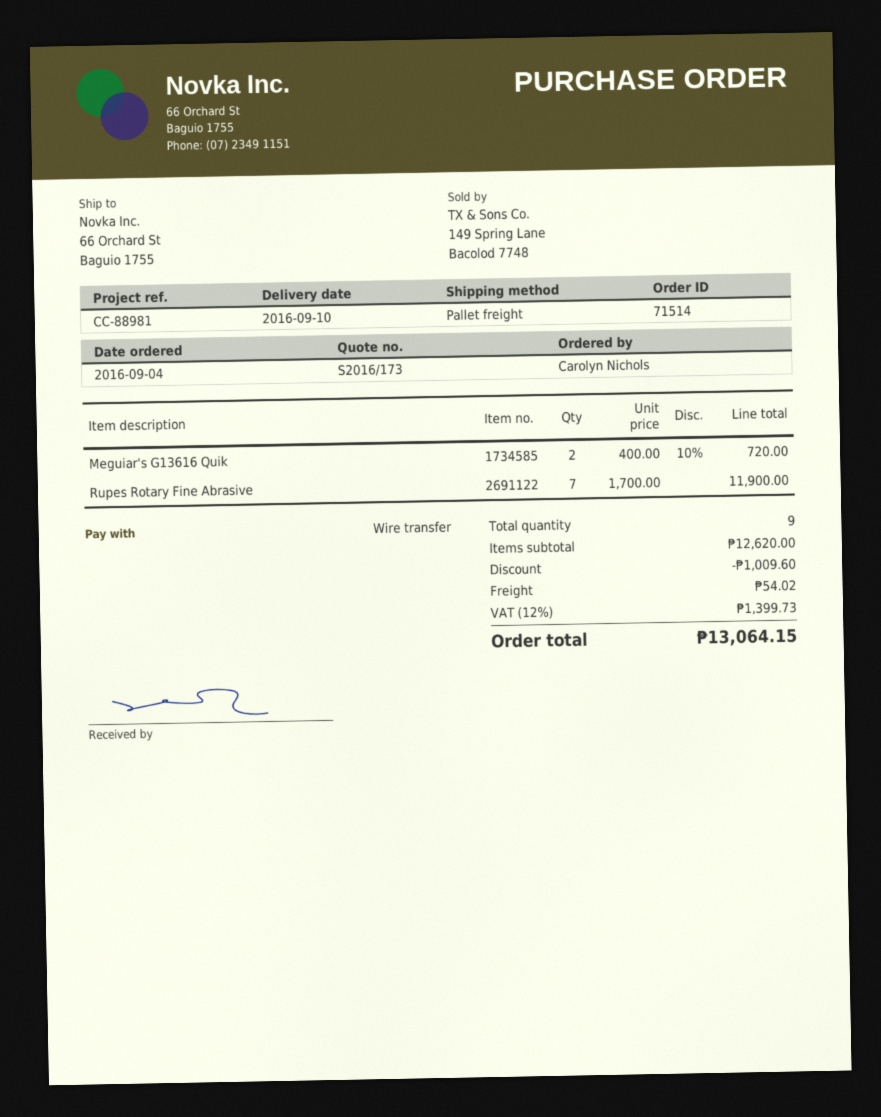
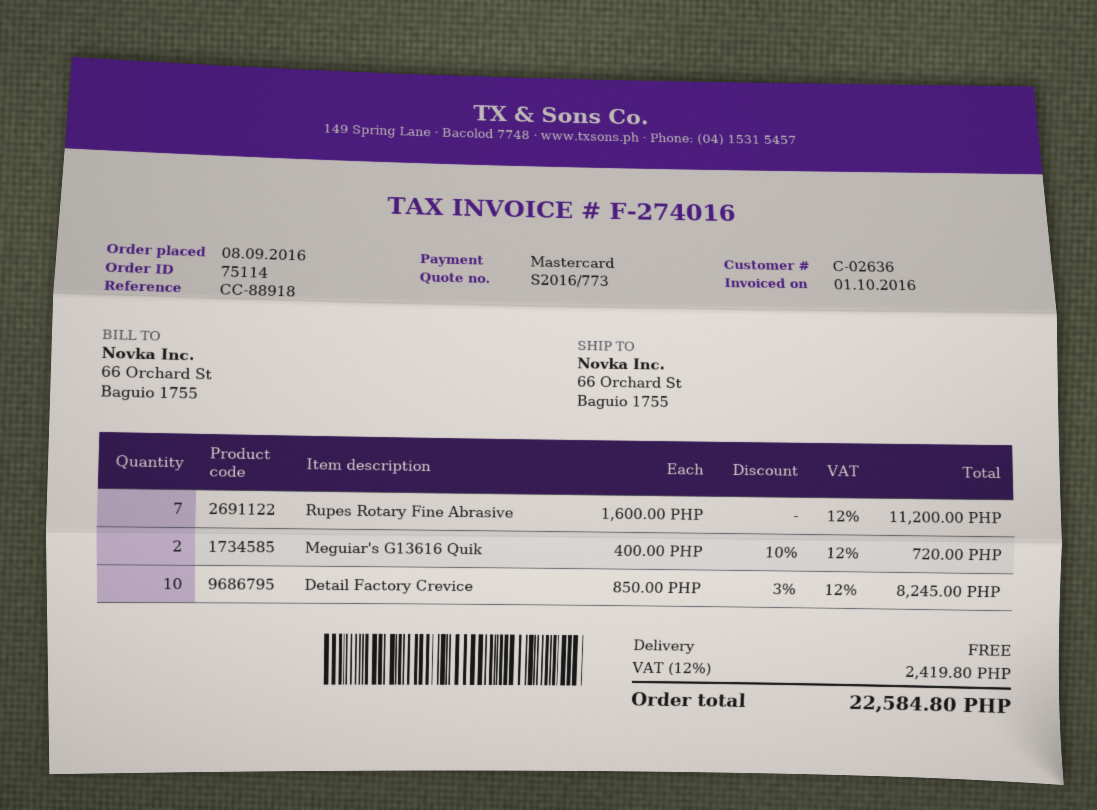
quote number: S2016/173 -> S2016/773
order number: 71514 -> 75114
order date: 2016-09-04 -> 2016-09-08
reference: CC-88981 -> CC-88918
payment method: bank transfer -> Mastercard
Rupes Rotary Fine Abrasive: 7 x 1700.00 = 11900.00 -> 7 x 1600.00 = 11200.00
Detail Factory Crevice: none -> 10 x 850.00 - 3% = 8245.00
discount: 1009.60 -> none
shipping: 54.02 -> 0.00
tax: 12% = 1399.73 -> 12% = 2419.80
total: 13064.15 -> 22584.80

